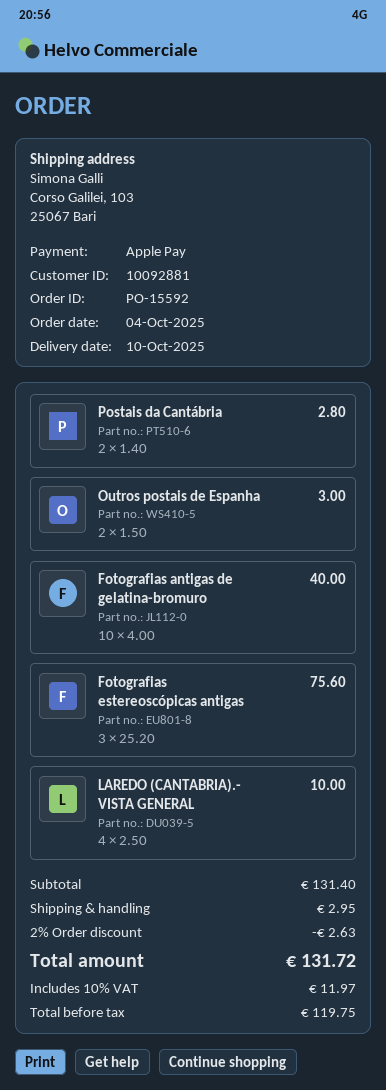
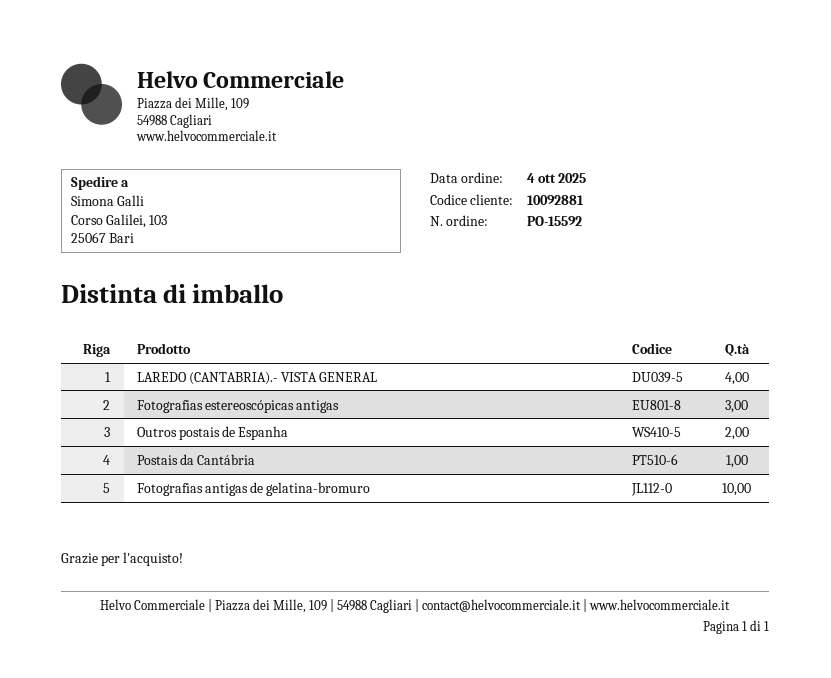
Postais da Cantábria: 2 -> 1

